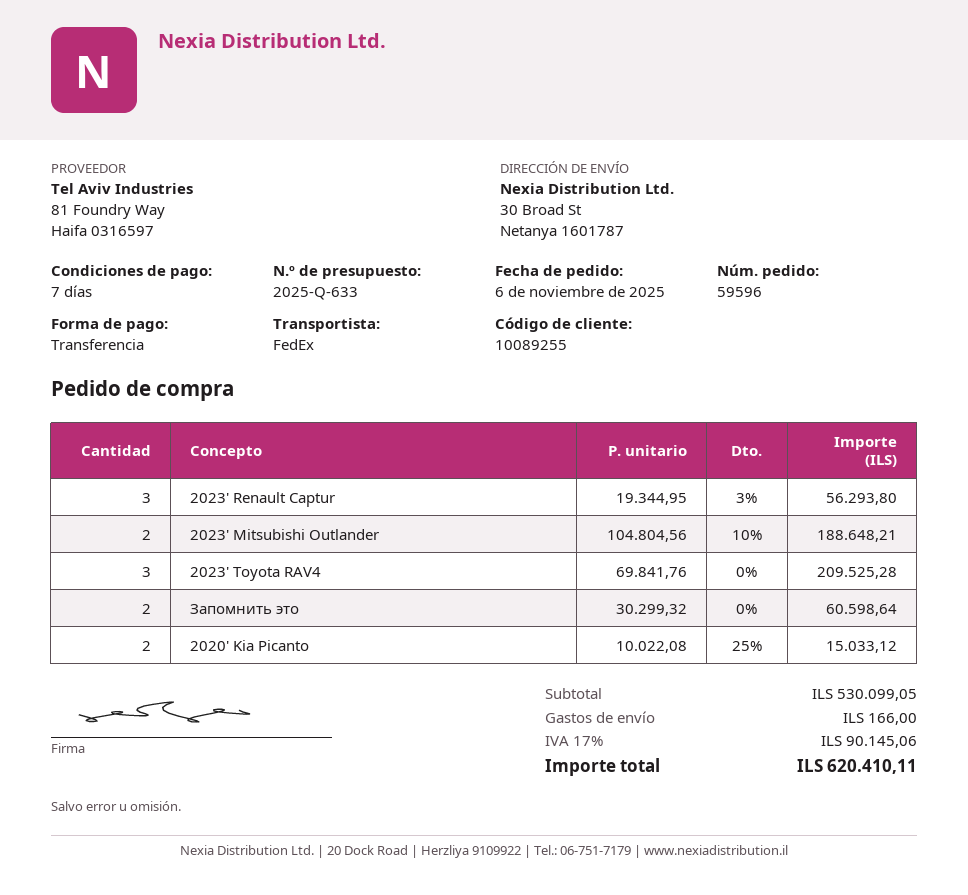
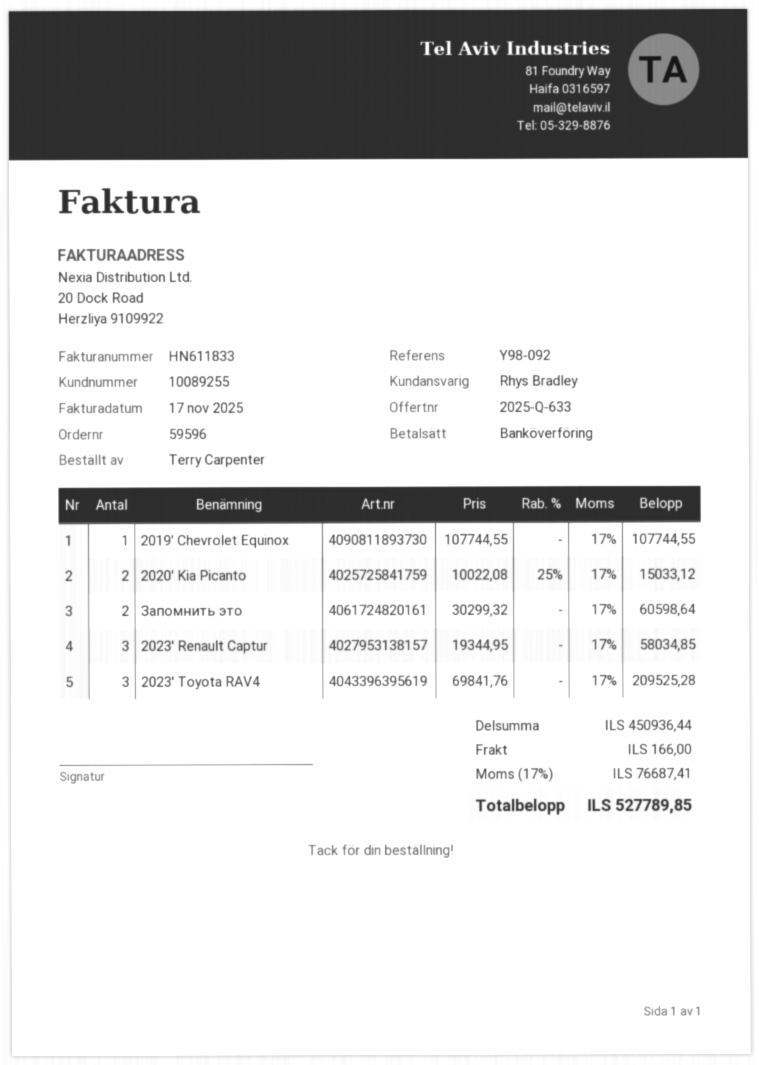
2023' Renault Captur: 3 x 19344.95 - 3% = 56293.80 -> 3 x 19344.95 = 58034.85
2023' Mitsubishi Outlander: 2 x 104804.56 - 10% = 188648.21 -> none
2019' Chevrolet Equinox: none -> 1 x 107744.55 = 107744.55
subtotal: 530099.05 -> 450936.44
tax: 17% = 90145.06 -> 17% = 76687.41
total: 620410.11 -> 527789.85

